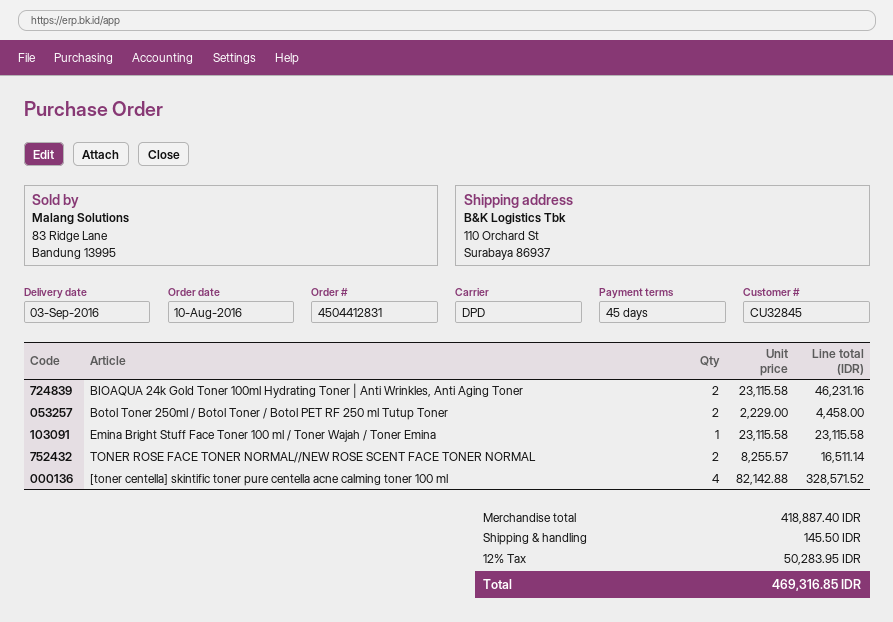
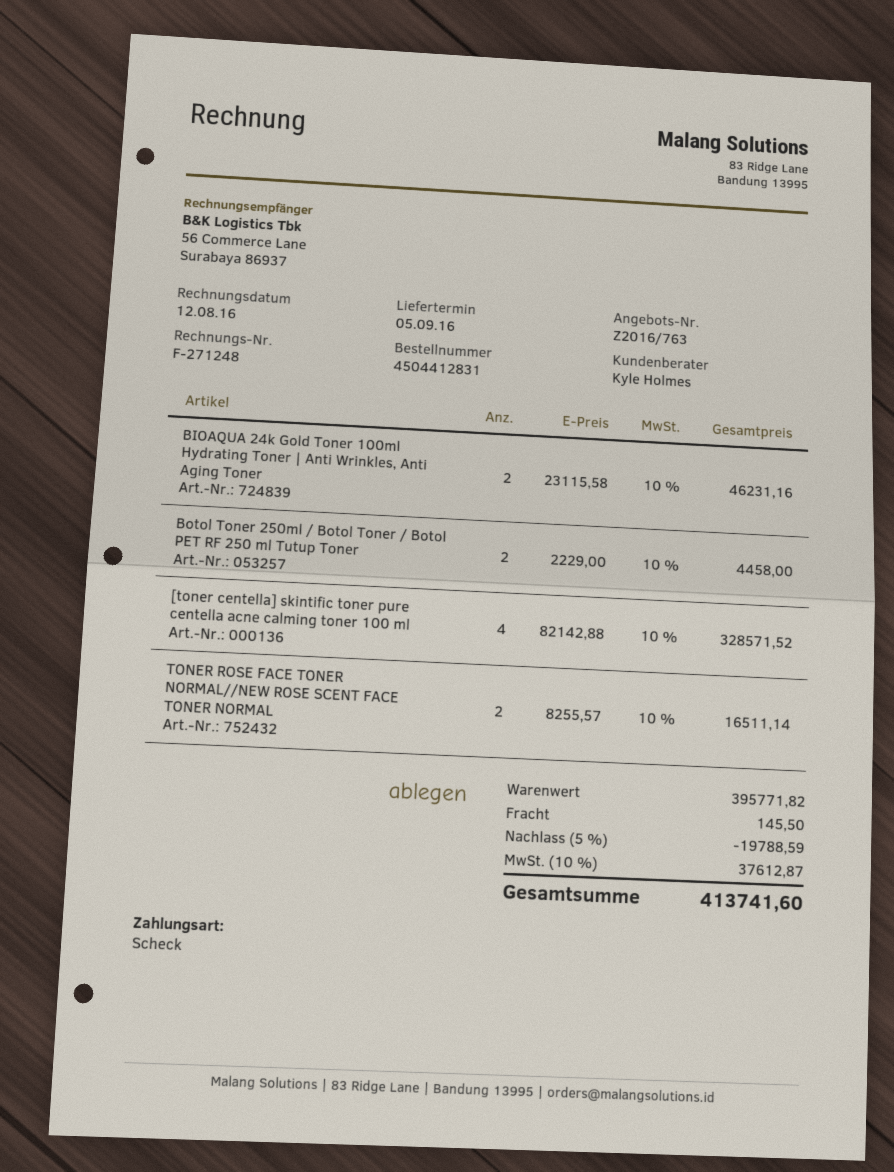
delivery date: 2016-09-03 -> 2016-09-05
Emina Bright Stuff Face Toner 100 ml / Toner Wajah / Toner Emina: 1 x 23115.58 = 23115.58 -> none
subtotal: 418887.40 -> 395771.82
discount: none -> 5% = 19788.59
tax: 12% = 50283.95 -> 10% = 37612.87
total: 469316.85 -> 413741.60

